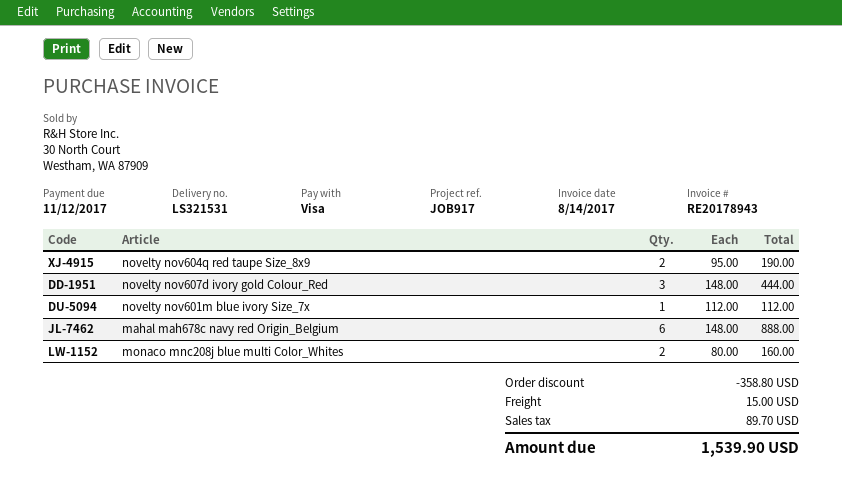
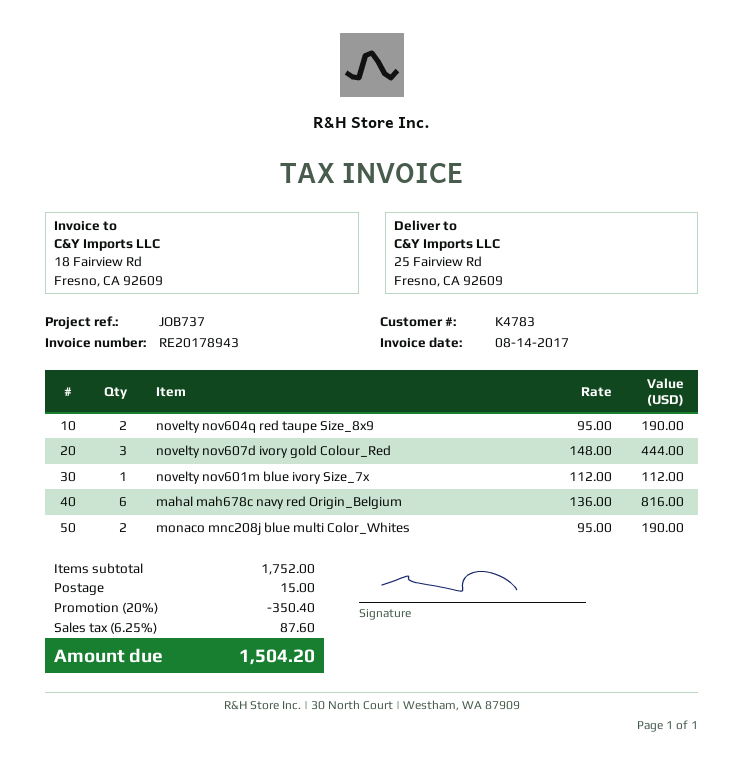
reference: JOB917 -> JOB737
mahal mah678c navy red Origin_Belgium: 6 x 148.00 = 888.00 -> 6 x 136.00 = 816.00
monaco mnc208j blue multi Color_Whites: 2 x 80.00 = 160.00 -> 2 x 95.00 = 190.00
discount: 358.80 -> 350.40
tax: 89.70 -> 87.60
total: 1539.90 -> 1504.20

